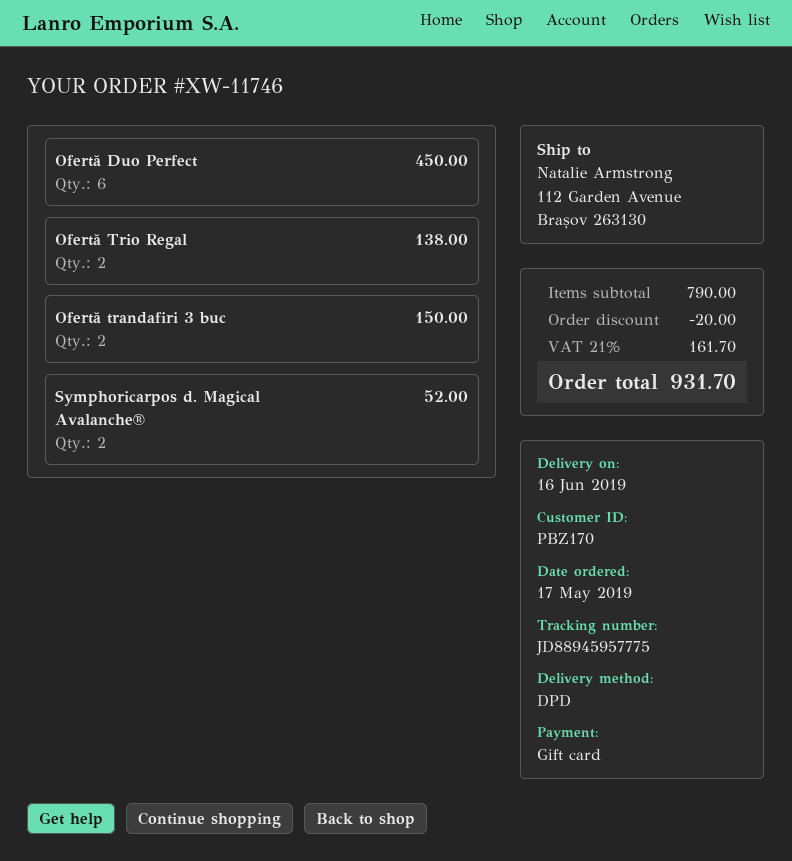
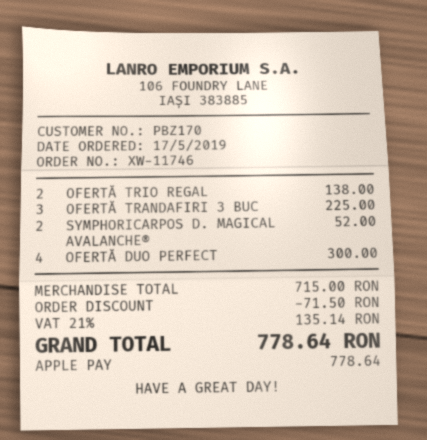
payment method: gift card -> Apple Pay
Ofertă Duo Perfect: 6 for 450.00 -> 4 for 300.00
Ofertă trandafiri 3 buc: 2 for 150.00 -> 3 for 225.00
subtotal: 790.00 -> 715.00
discount: 20.00 -> 71.50
tax: 21% = 161.70 -> 21% = 135.14
total: 931.70 -> 778.64

